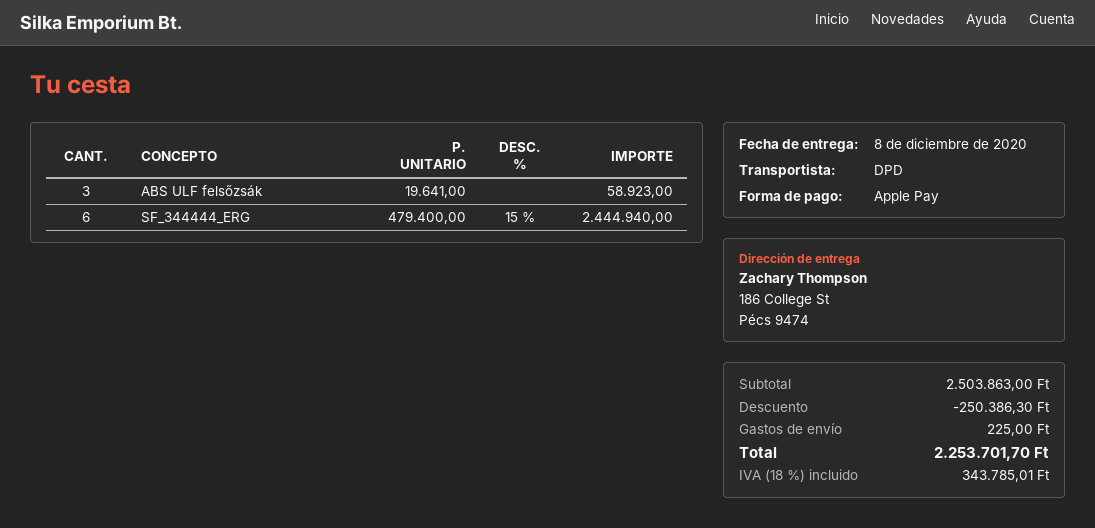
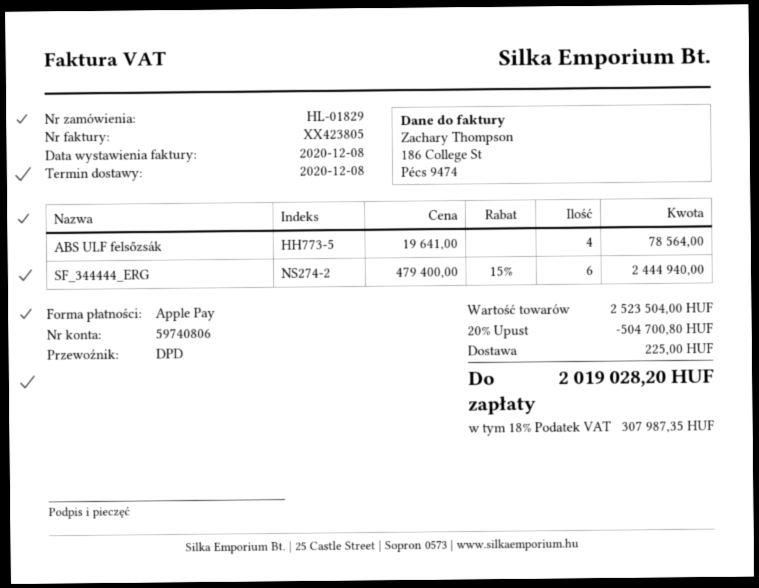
ABS ULF felsőzsák: 3 x 19641.00 = 58923.00 -> 4 x 19641.00 = 78564.00
subtotal: 2503863.00 -> 2523504.00
discount: 250386.30 -> 504700.80
tax: 18% = 343785.01 -> 18% = 307987.35
total: 2253701.70 -> 2019028.20

